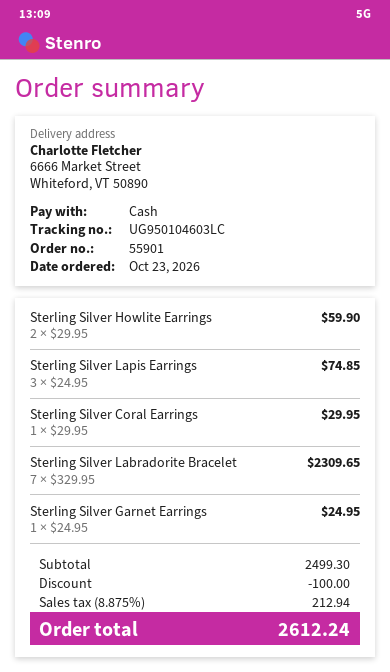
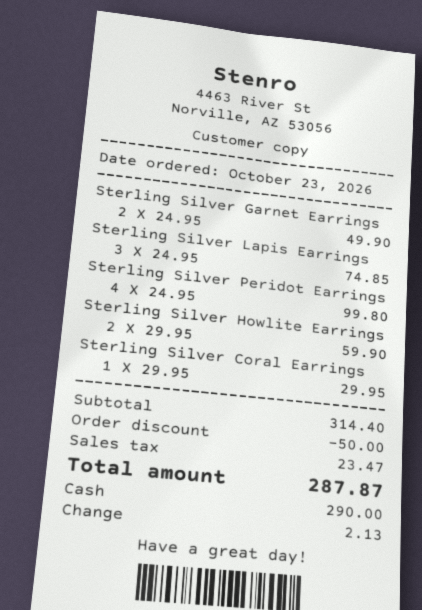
Sterling Silver Labradorite Bracelet: 7 x 329.95 = 2309.65 -> none
Sterling Silver Garnet Earrings: 1 x 24.95 = 24.95 -> 2 x 24.95 = 49.90
Sterling Silver Peridot Earrings: none -> 4 x 24.95 = 99.80
subtotal: 2499.30 -> 314.40
discount: 100.00 -> 50.00
tax: 212.94 -> 23.47
total: 2612.24 -> 287.87

